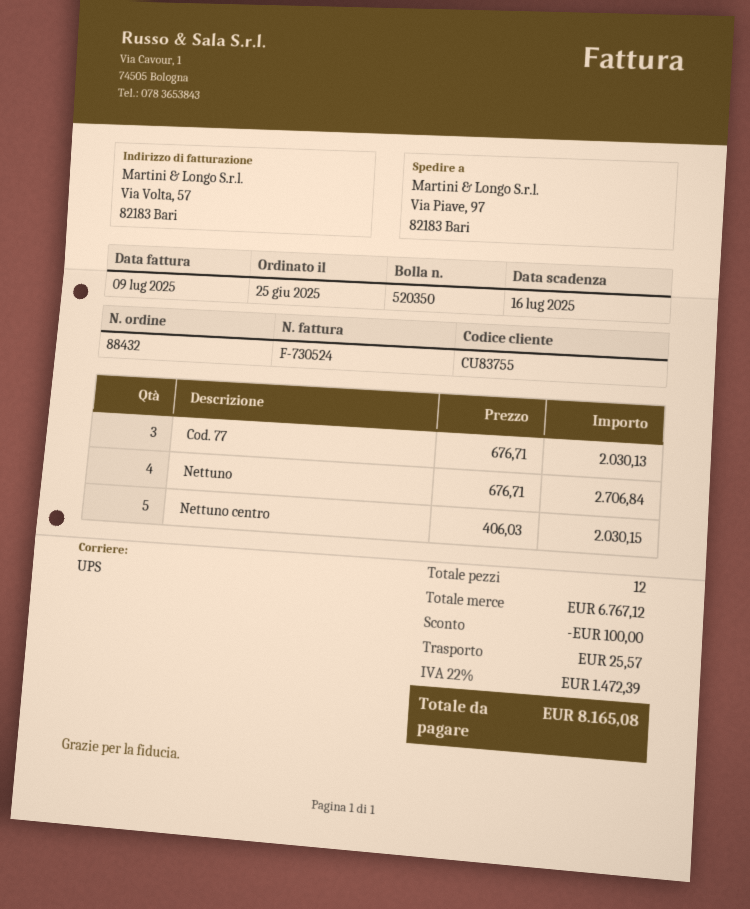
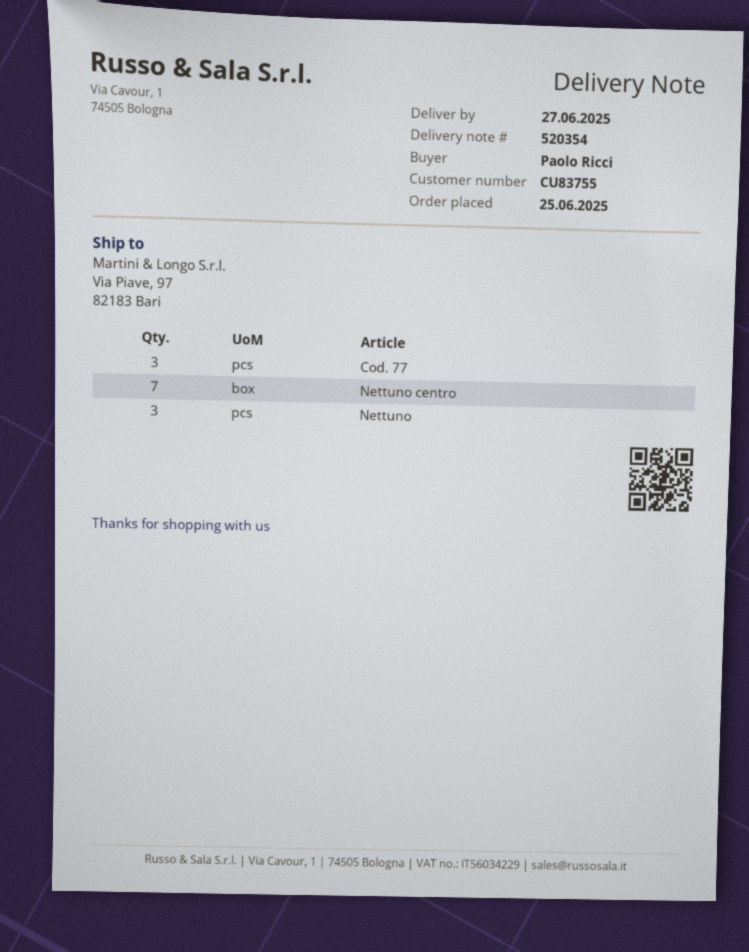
delivery note number: 520350 -> 520354
Nettuno: 4 -> 3
Nettuno centro: 5 -> 7

